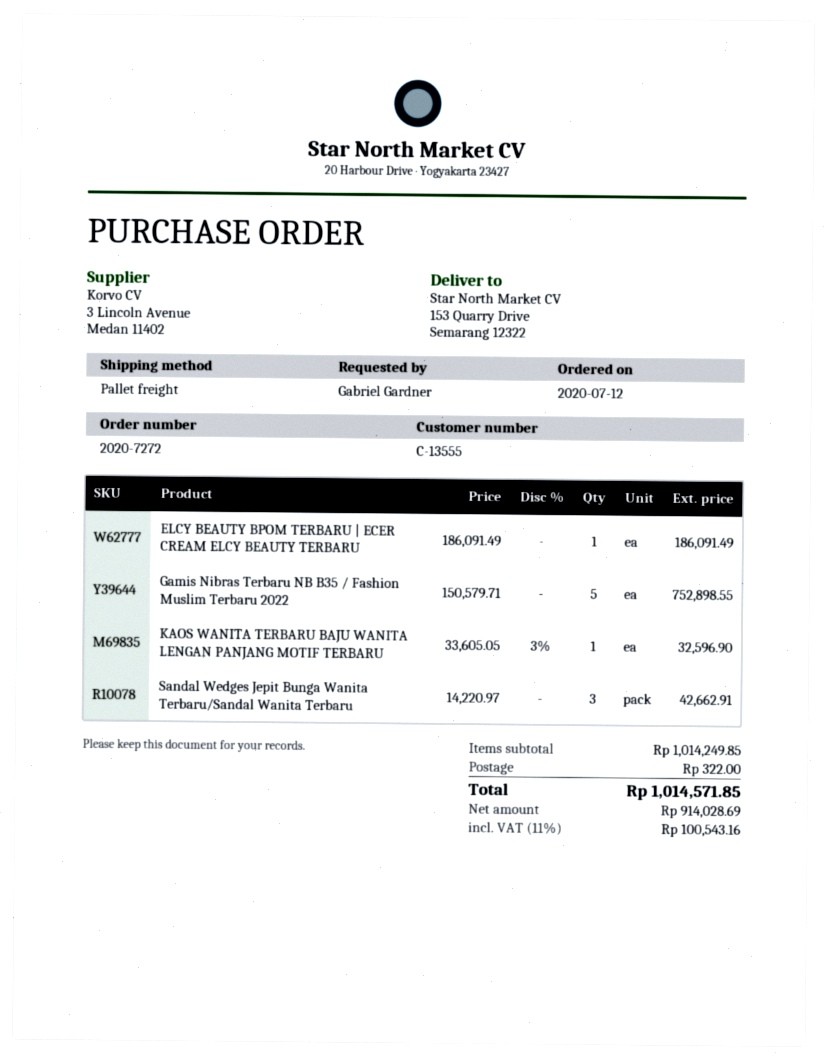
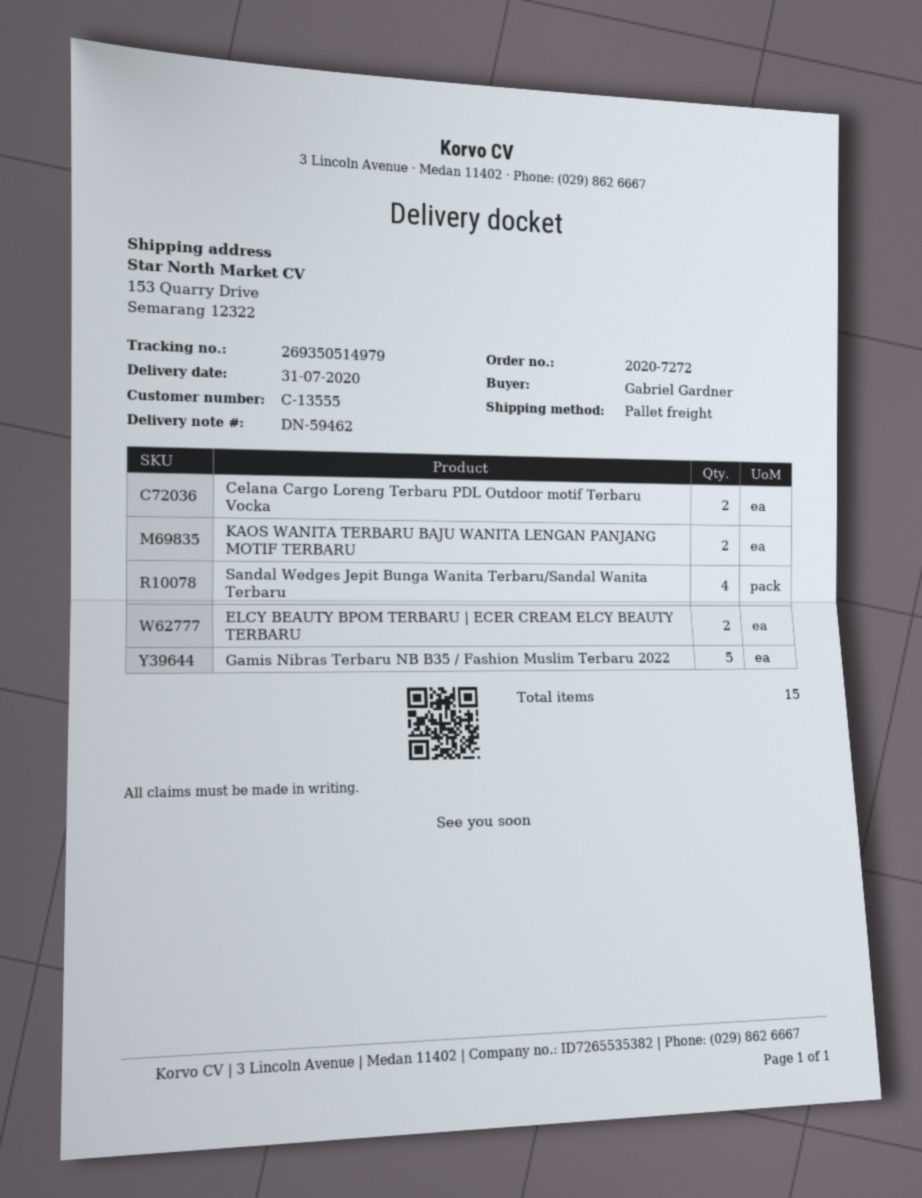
ELCY BEAUTY BPOM TERBARU | ECER CREAM ELCY BEAUTY TERBARU: 1 -> 2
KAOS WANITA TERBARU BAJU WANITA LENGAN PANJANG MOTIF TERBARU: 1 -> 2
Sandal Wedges Jepit Bunga Wanita Terbaru/Sandal Wanita Terbaru: 3 -> 4
Celana Cargo Loreng Terbaru PDL Outdoor motif Terbaru Vocka: none -> 2

